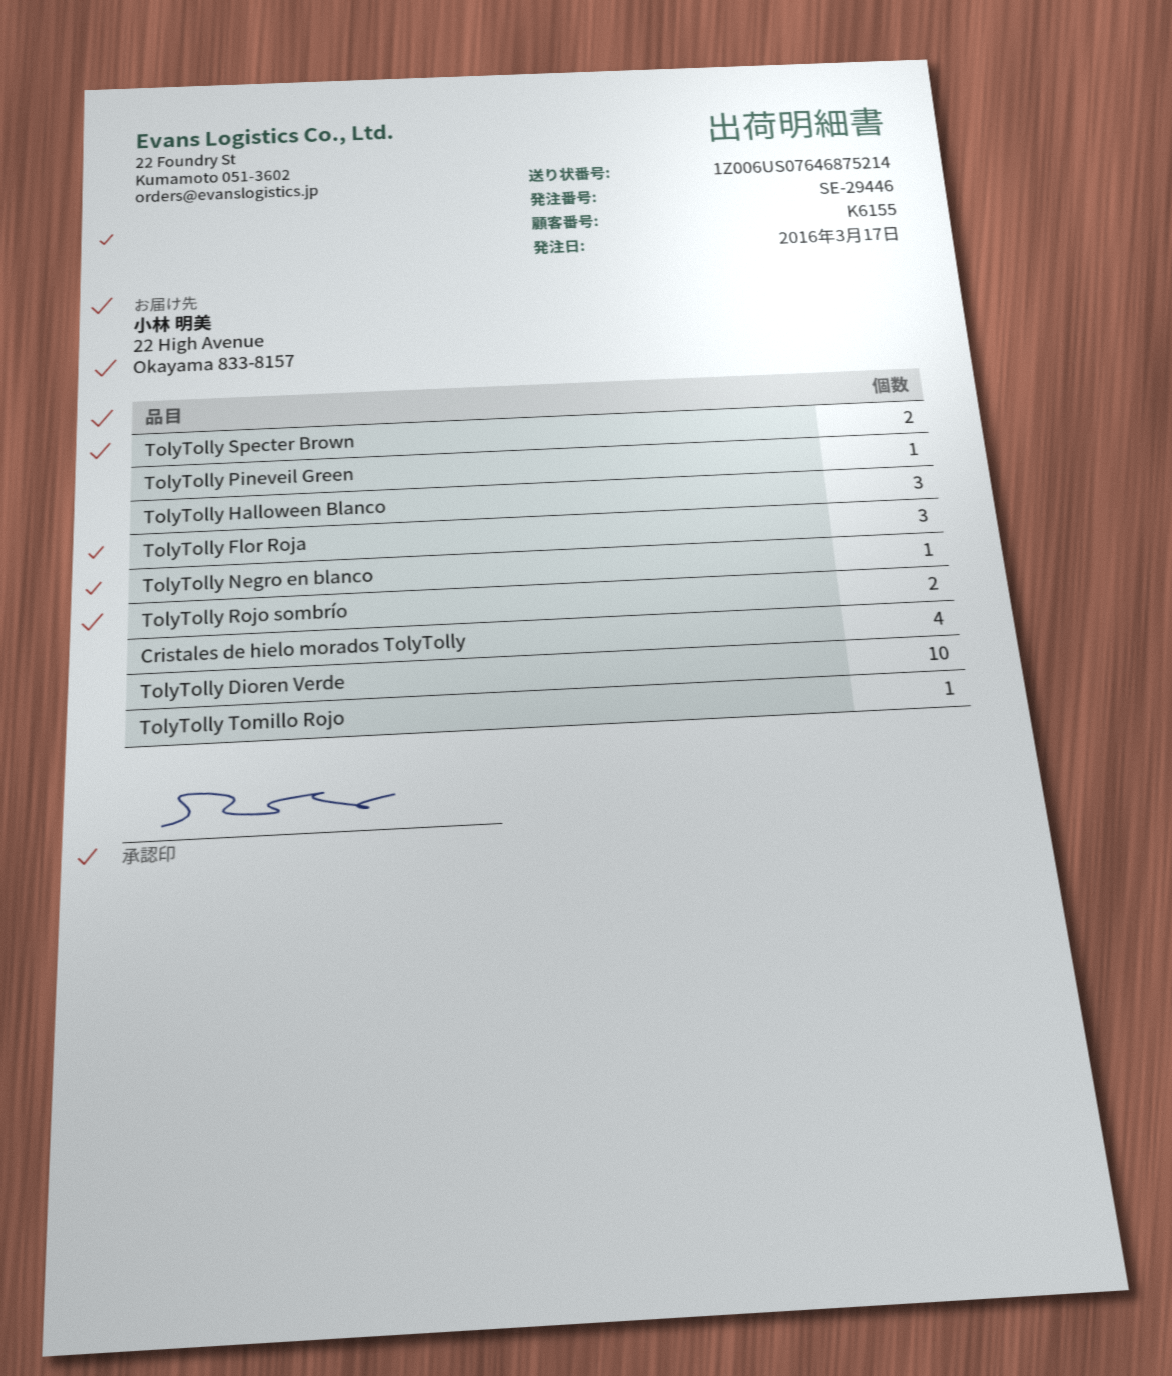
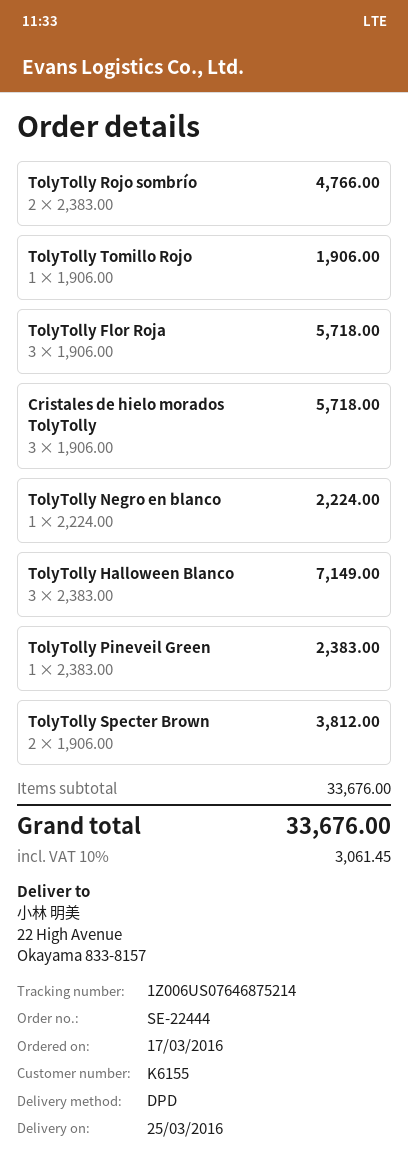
order number: SE-29446 -> SE-22444
Cristales de hielo morados TolyTolly: 4 -> 3
TolyTolly Dioren Verde: 10 -> none

